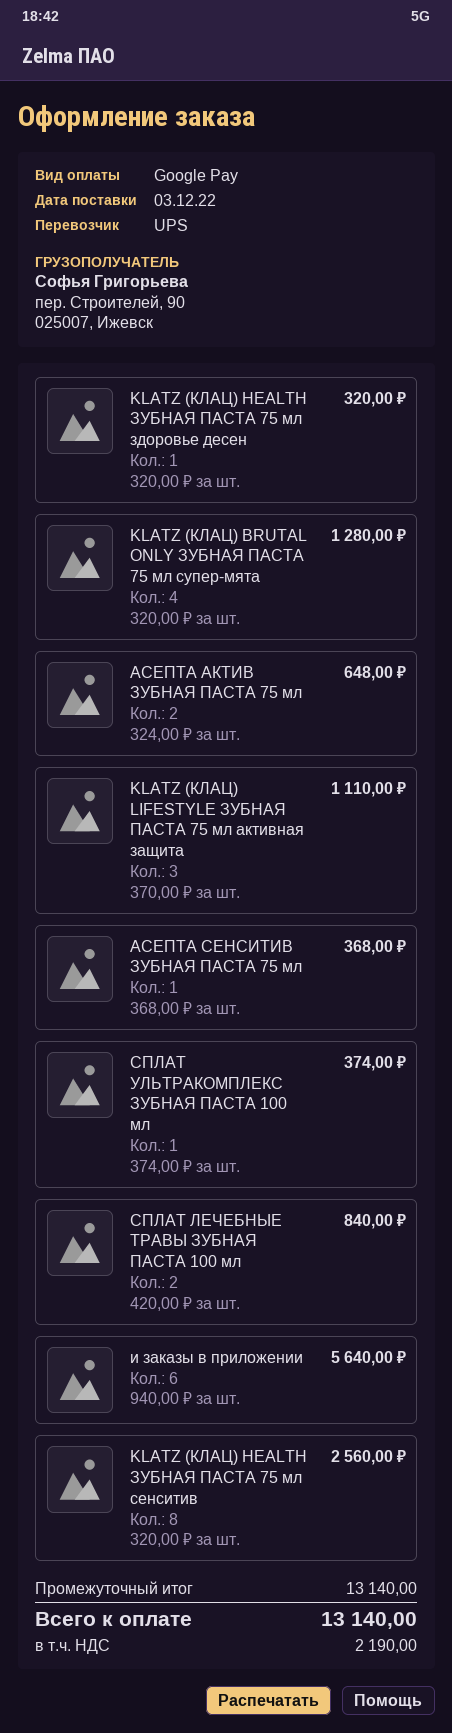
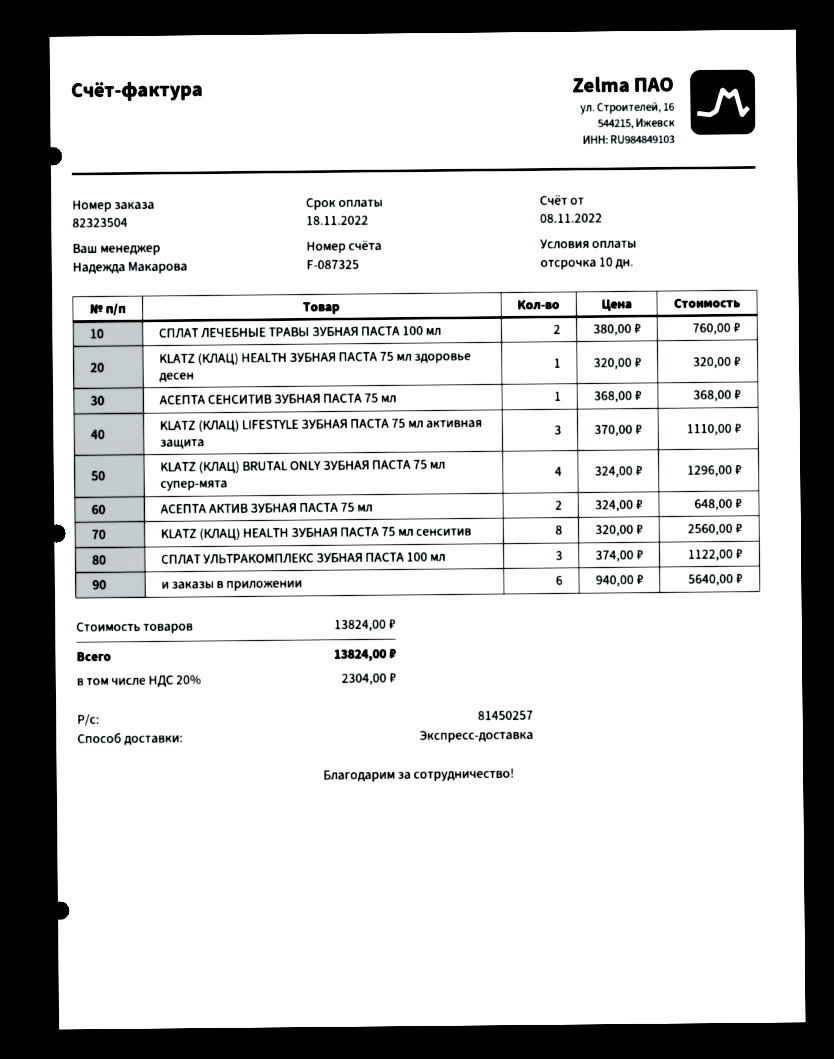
shipping method: UPS -> express
KLATZ (КЛАЦ) BRUTAL ONLY ЗУБНАЯ ПАСТА 75 мл супер-мята: 4 x 320.00 = 1280.00 -> 4 x 324.00 = 1296.00
СПЛАТ УЛЬТРАКОМПЛЕКС ЗУБНАЯ ПАСТА 100 мл: 1 x 374.00 = 374.00 -> 3 x 374.00 = 1122.00
СПЛАТ ЛЕЧЕБНЫЕ ТРАВЫ ЗУБНАЯ ПАСТА 100 мл: 2 x 420.00 = 840.00 -> 2 x 380.00 = 760.00
subtotal: 13140.00 -> 13824.00
tax: 2190.00 -> 2304.00
total: 13140.00 -> 13824.00

